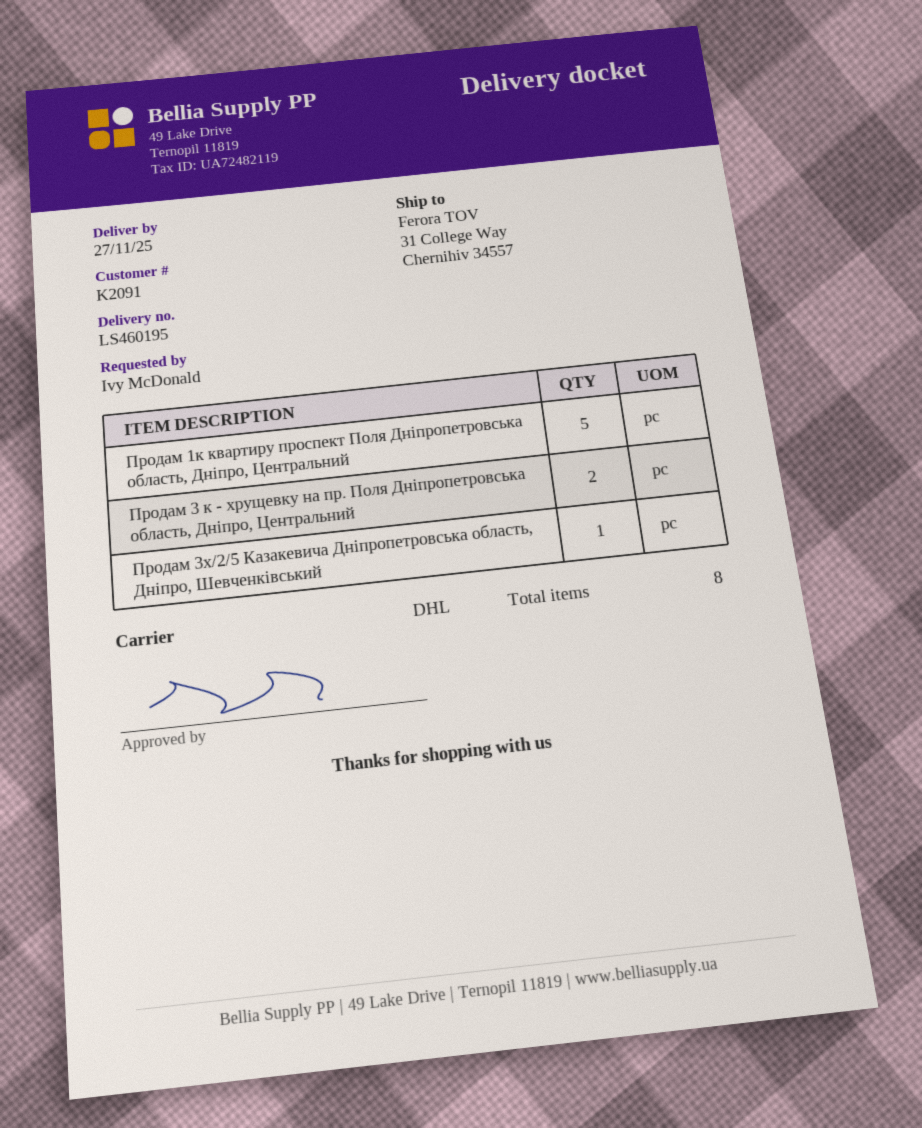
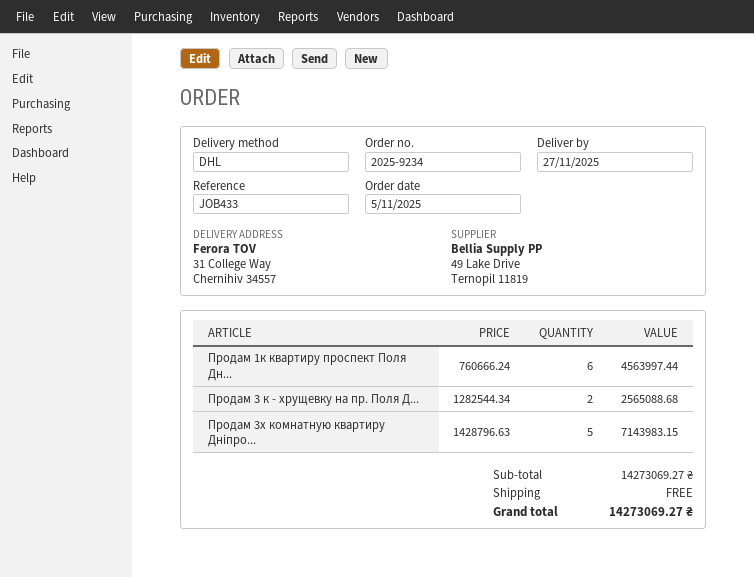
Продам 1к квартиру проспект Поля Дніпропетровська область, Дніпро, Центральний: 5 -> 6
Продам 3х/2/5 Казакевича Дніпропетровська область, Дніпро, Шевченківський: 1 -> none
Продам 3х комнатную квартиру Дніпро...: none -> 5

